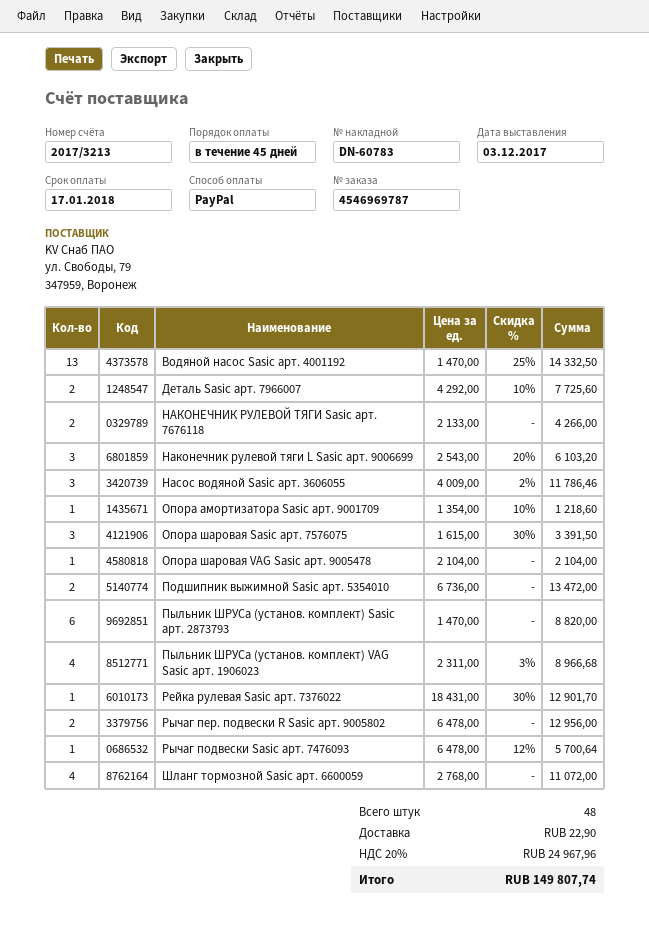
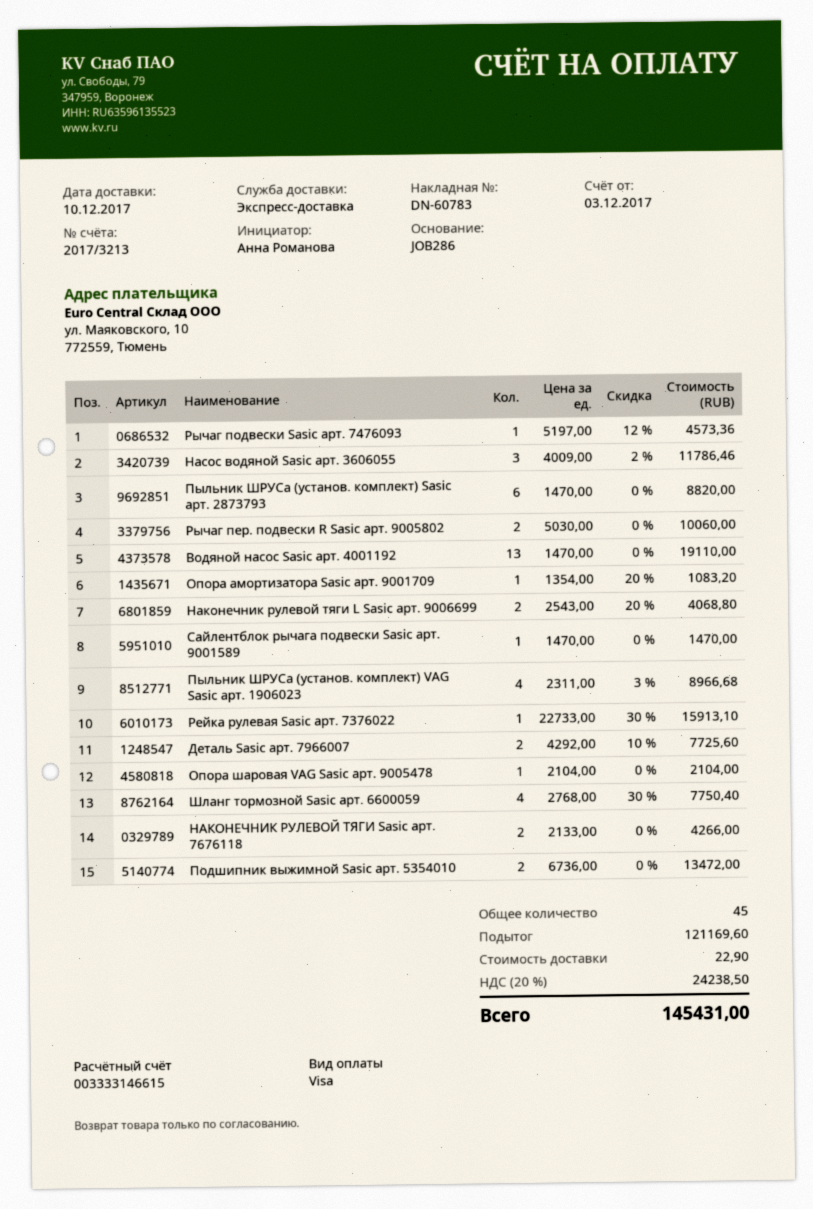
payment method: PayPal -> Visa
Водяной насос Sasic арт. 4001192: 13 x 1470.00 - 25% = 14332.50 -> 13 x 1470.00 = 19110.00
Наконечник рулевой тяги L Sasic арт. 9006699: 3 x 2543.00 - 20% = 6103.20 -> 2 x 2543.00 - 20% = 4068.80
Опора амортизатора Sasic арт. 9001709: 1 x 1354.00 - 10% = 1218.60 -> 1 x 1354.00 - 20% = 1083.20
Опора шаровая Sasic арт. 7576075: 3 x 1615.00 - 30% = 3391.50 -> none
Рейка рулевая Sasic арт. 7376022: 1 x 18431.00 - 30% = 12901.70 -> 1 x 22733.00 - 30% = 15913.10
Рычаг пер. подвески R Sasic арт. 9005802: 2 x 6478.00 = 12956.00 -> 2 x 5030.00 = 10060.00
Рычаг подвески Sasic арт. 7476093: 1 x 6478.00 - 12% = 5700.64 -> 1 x 5197.00 - 12% = 4573.36
Шланг тормозной Sasic арт. 6600059: 4 x 2768.00 = 11072.00 -> 4 x 2768.00 - 30% = 7750.40
Сайлентблок рычага подвески Sasic арт. 9001589: none -> 1 x 1470.00 = 1470.00
total quantity: 48 -> 45
tax: 20% = 24967.96 -> 20% = 24238.50
total: 149807.74 -> 145431.00

